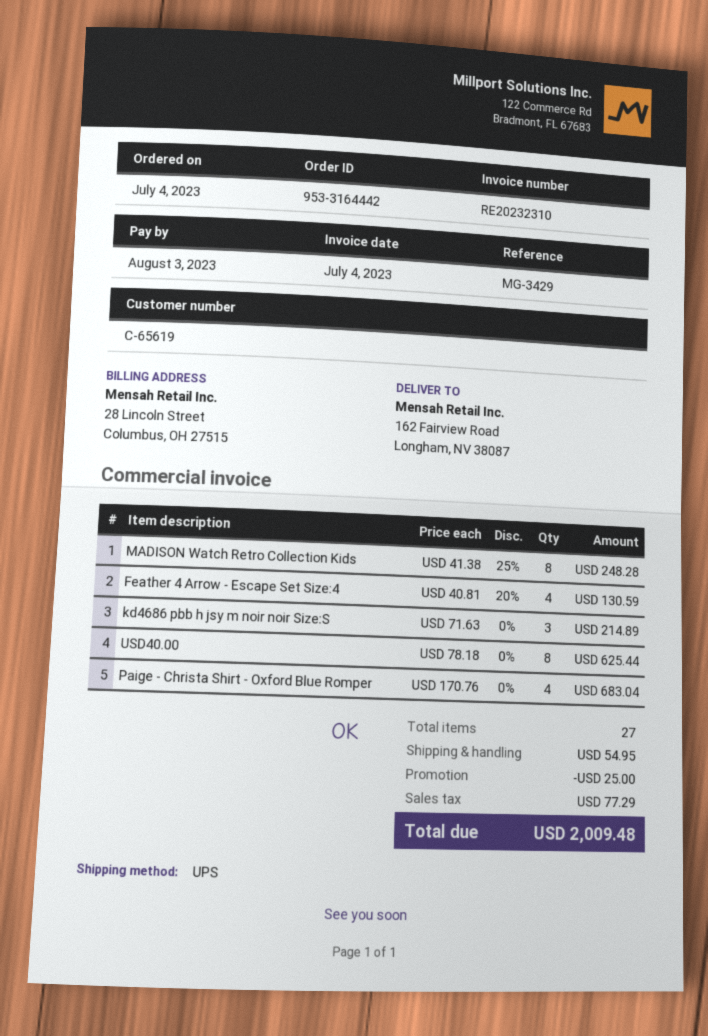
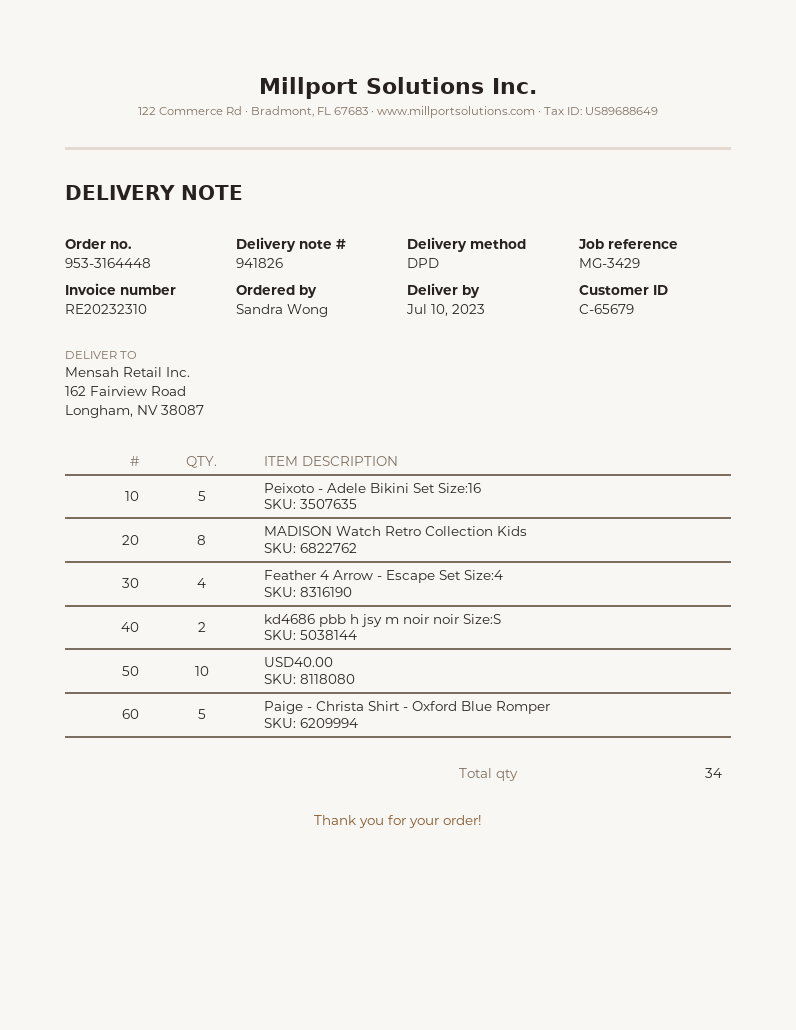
order number: 953-3164442 -> 953-3164448
customer number: C-65619 -> C-65679
shipping method: UPS -> DPD
kd4686 pbb h jsy m noir noir Size:S: 3 -> 2
USD40.00: 8 -> 10
Paige - Christa Shirt - Oxford Blue Romper: 4 -> 5
Peixoto - Adele Bikini Set Size:16: none -> 5
total quantity: 27 -> 34

